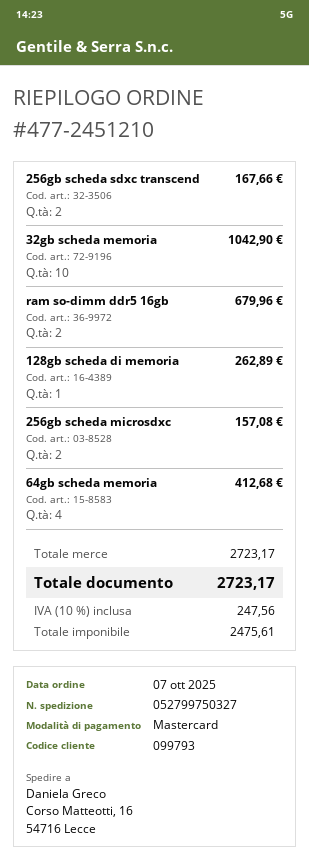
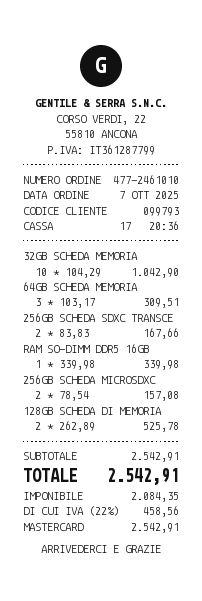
order number: 477-2451210 -> 477-2461010
ram so-dimm ddr5 16gb: 2 for 679.96 -> 1 for 339.98
128gb scheda di memoria: 1 for 262.89 -> 2 for 525.78
64gb scheda memoria: 4 for 412.68 -> 3 for 309.51
subtotal: 2723.17 -> 2542.91
net: 2475.61 -> 2084.35
tax: 10% = 247.56 -> 22% = 458.56
total: 2723.17 -> 2542.91

